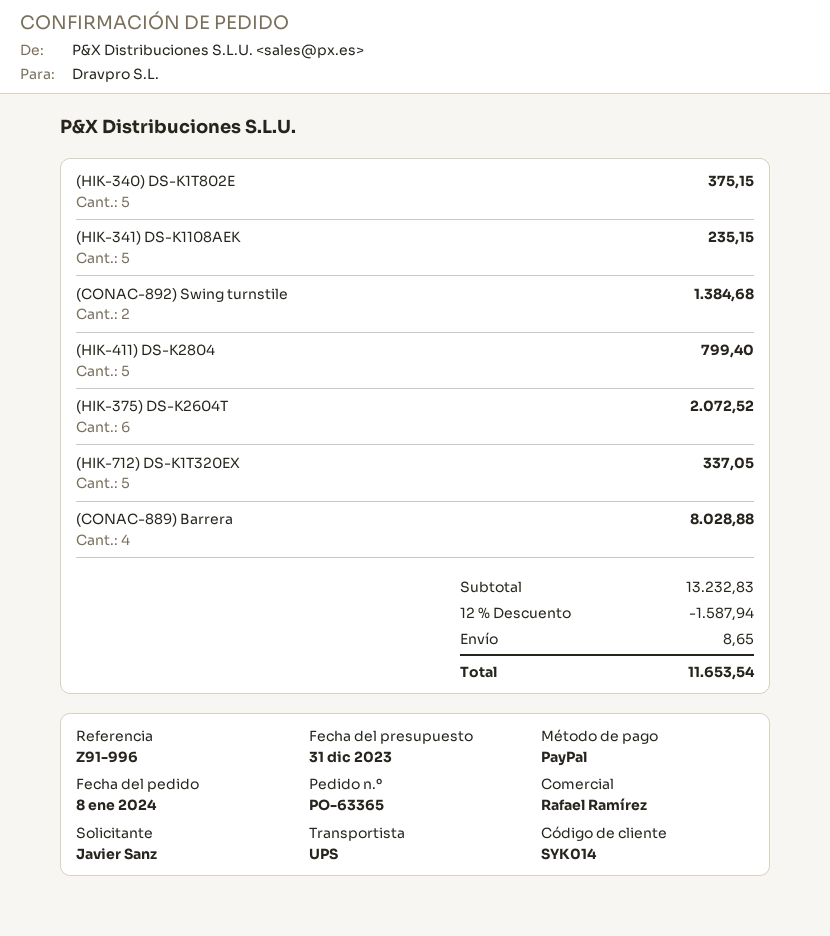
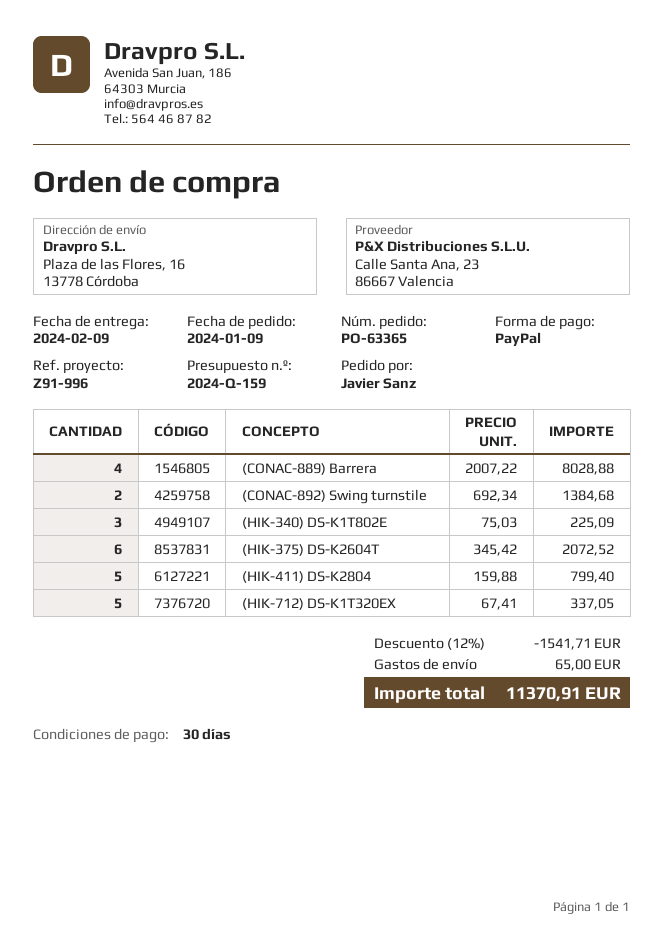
order date: 2024-01-08 -> 2024-01-09
(HIK-340) DS-K1T802E: 5 for 375.15 -> 3 for 225.09
(HIK-341) DS-K1108AEK: 5 for 235.15 -> none
discount: 12% = 1587.94 -> 12% = 1541.71
shipping: 8.65 -> 65.00
total: 11653.54 -> 11370.91

